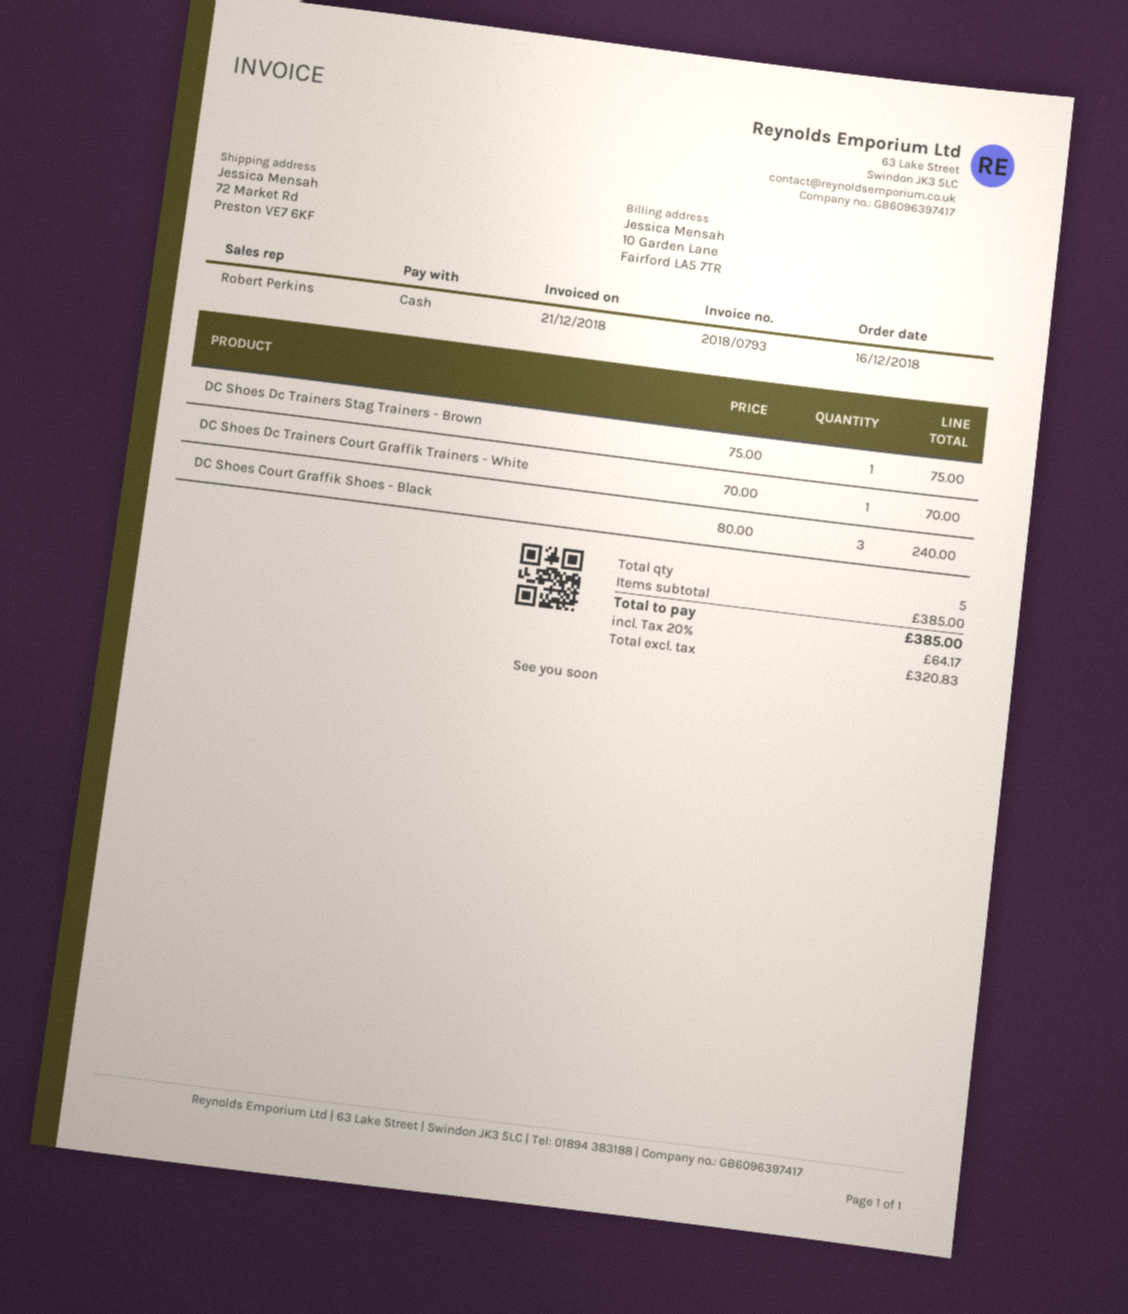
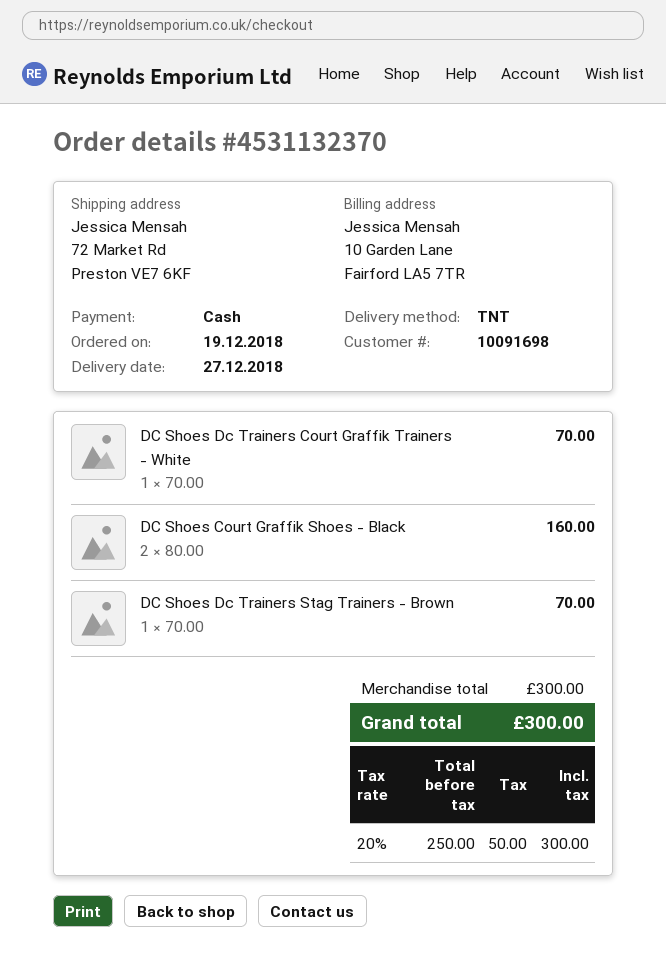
order date: 2018-12-16 -> 2018-12-19
DC Shoes Dc Trainers Stag Trainers - Brown: 1 x 75.00 = 75.00 -> 1 x 70.00 = 70.00
DC Shoes Court Graffik Shoes - Black: 3 x 80.00 = 240.00 -> 2 x 80.00 = 160.00
subtotal: 385.00 -> 300.00
net: 320.83 -> 250.00
tax: 20% = 64.17 -> 20% = 50.00
total: 385.00 -> 300.00

